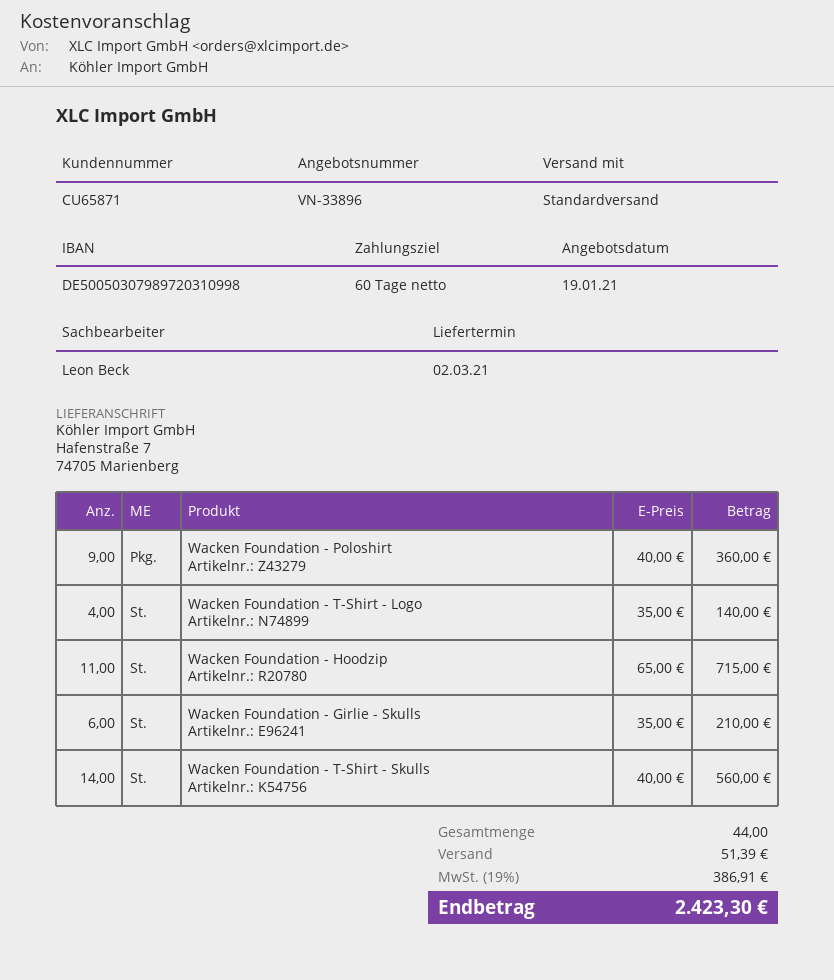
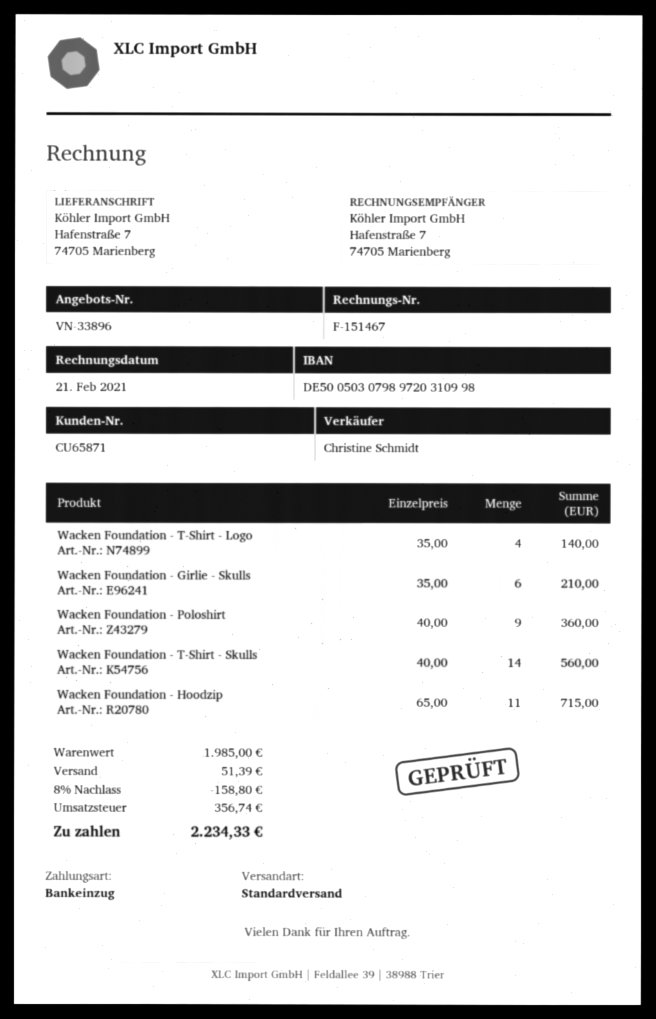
sales rep: Leon Beck -> Christine Schmidt
discount: none -> 8% = 158.80
tax: 386.91 -> 356.74
total: 2423.30 -> 2234.33

